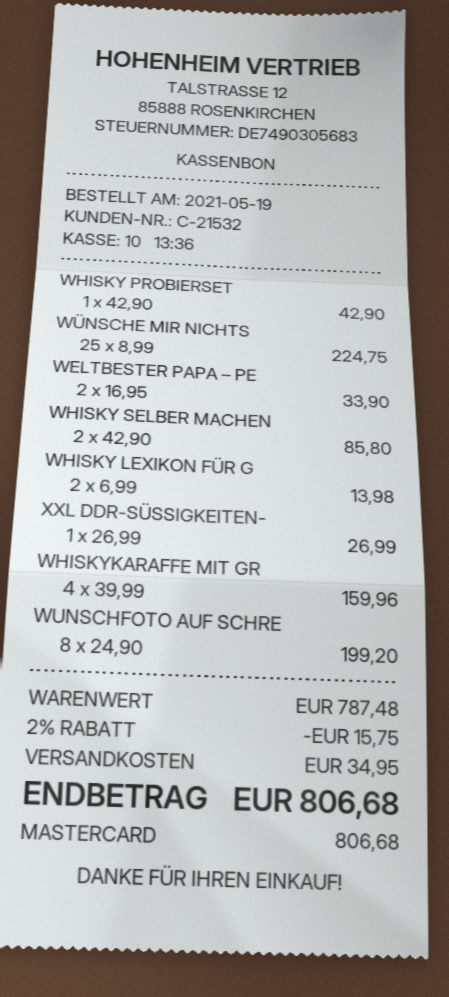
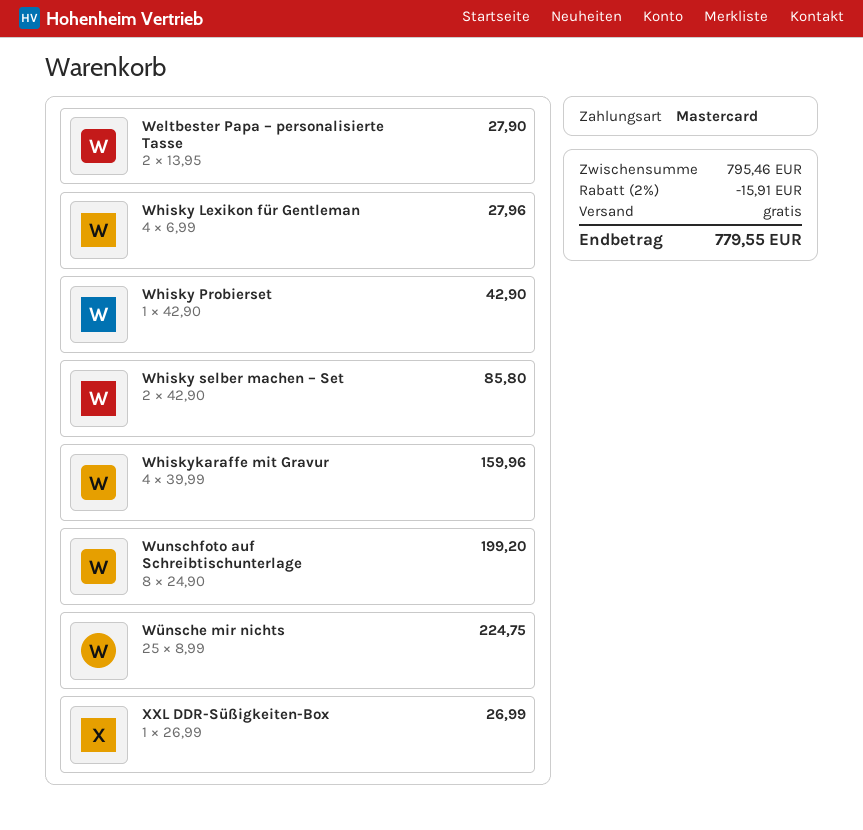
WELTBESTER PAPA – PE: 2 x 16.95 = 33.90 -> 2 x 13.95 = 27.90
WHISKY LEXIKON FÜR G: 2 x 6.99 = 13.98 -> 4 x 6.99 = 27.96
subtotal: 787.48 -> 795.46
discount: 2% = 15.75 -> 2% = 15.91
shipping: 34.95 -> 0.00
total: 806.68 -> 779.55

